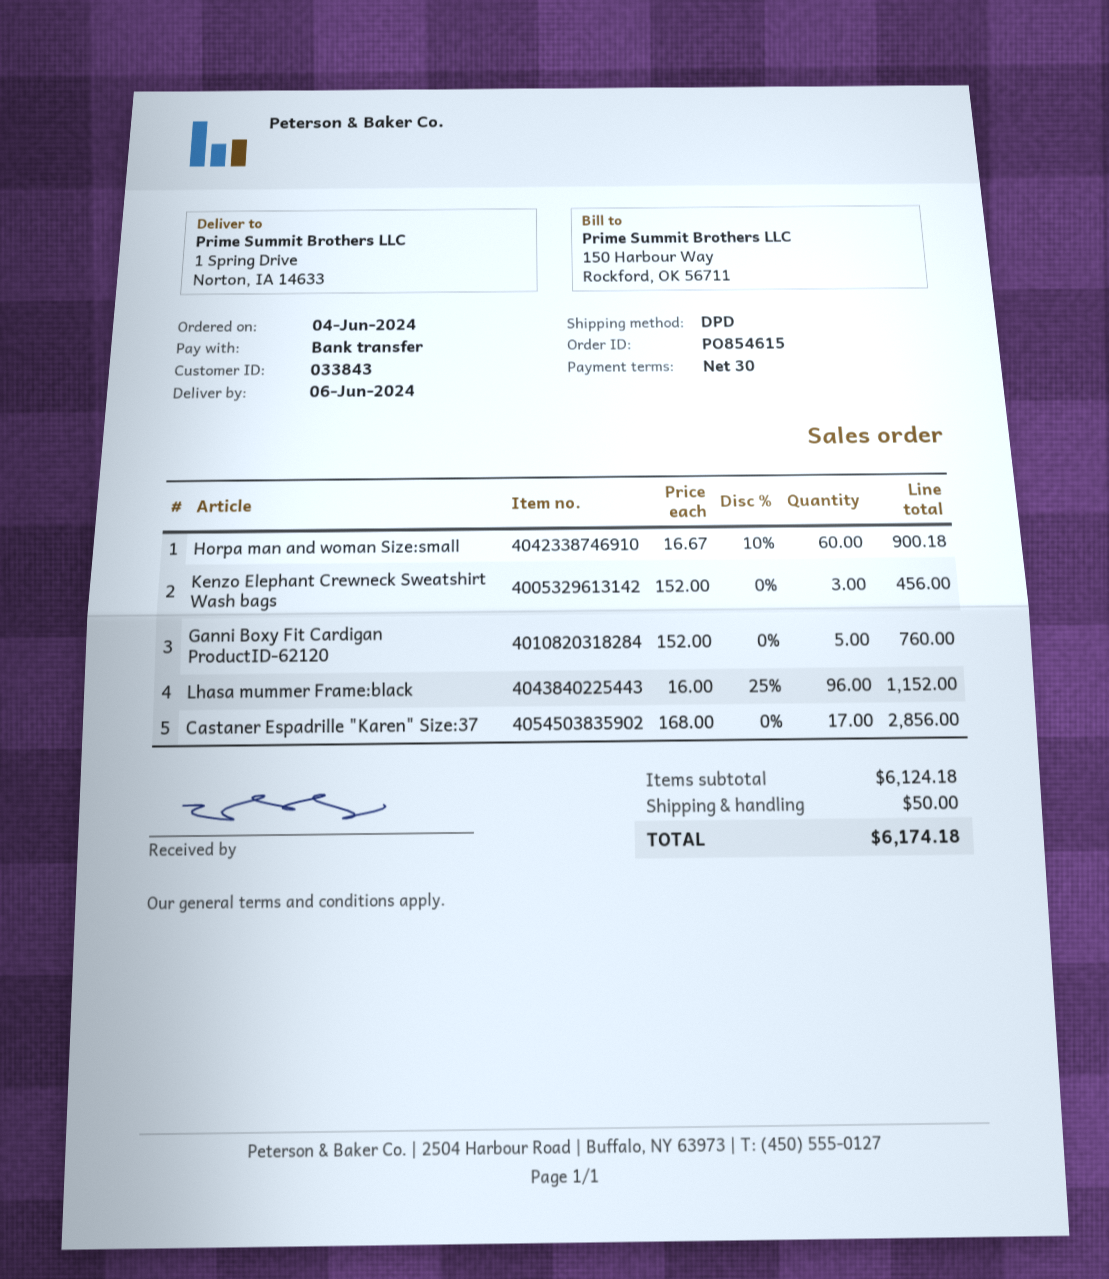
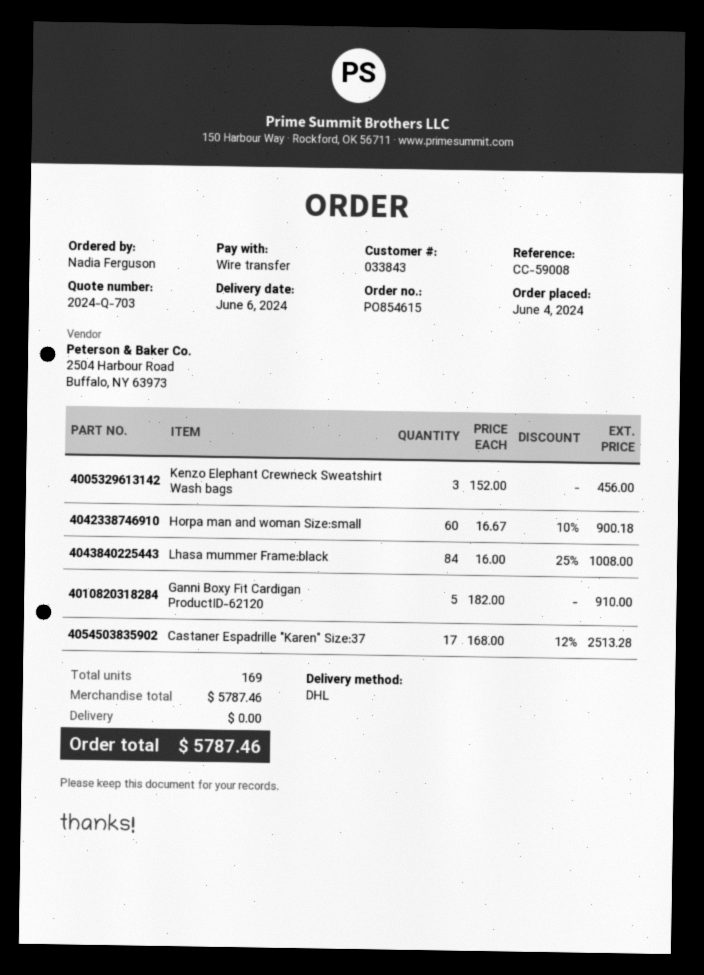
shipping method: DPD -> DHL
Ganni Boxy Fit Cardigan ProductID-62120: 5 x 152.00 = 760.00 -> 5 x 182.00 = 910.00
Lhasa mummer Frame:black: 96 x 16.00 - 25% = 1152.00 -> 84 x 16.00 - 25% = 1008.00
Castaner Espadrille "Karen" Size:37: 17 x 168.00 = 2856.00 -> 17 x 168.00 - 12% = 2513.28
subtotal: 6124.18 -> 5787.46
shipping: 50.00 -> 0.00
total: 6174.18 -> 5787.46

